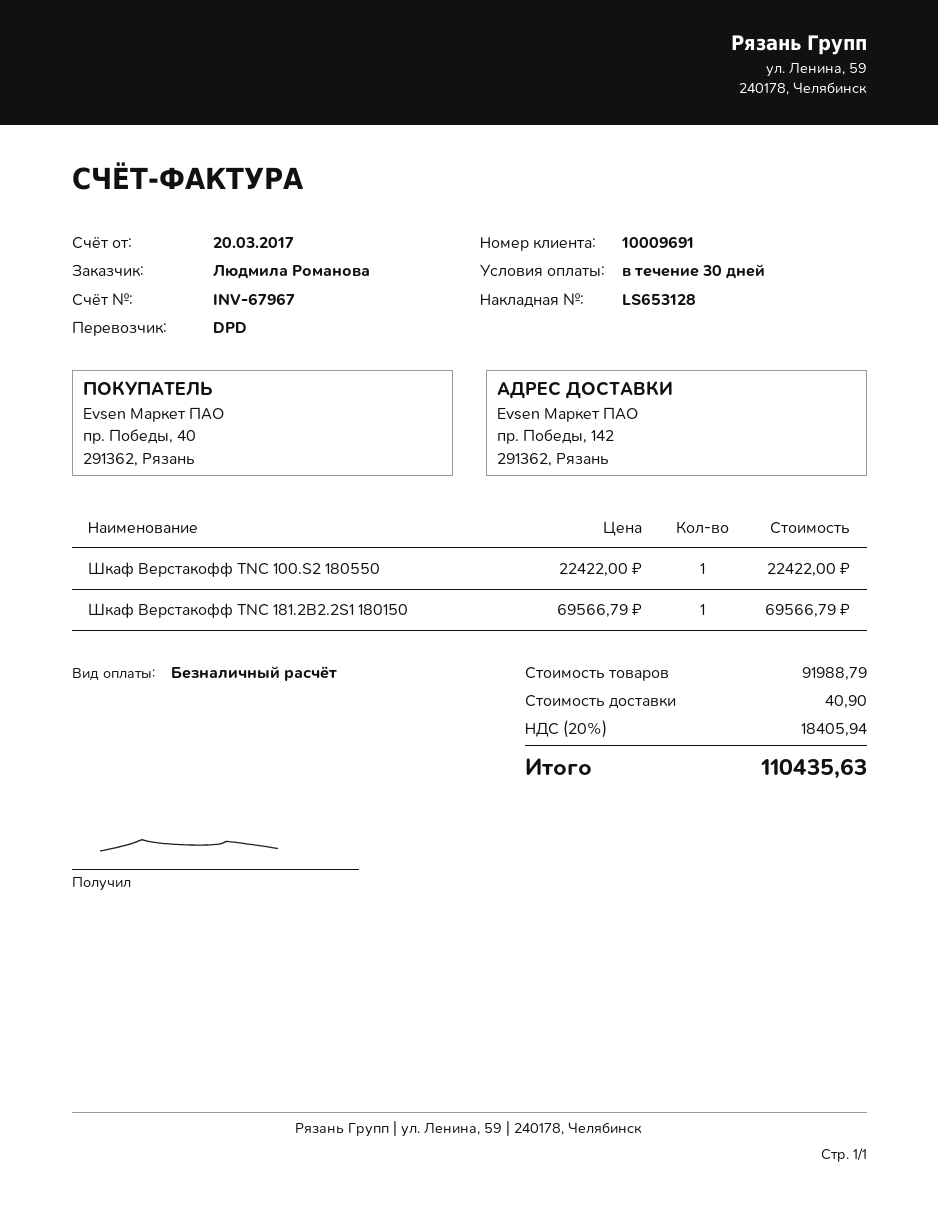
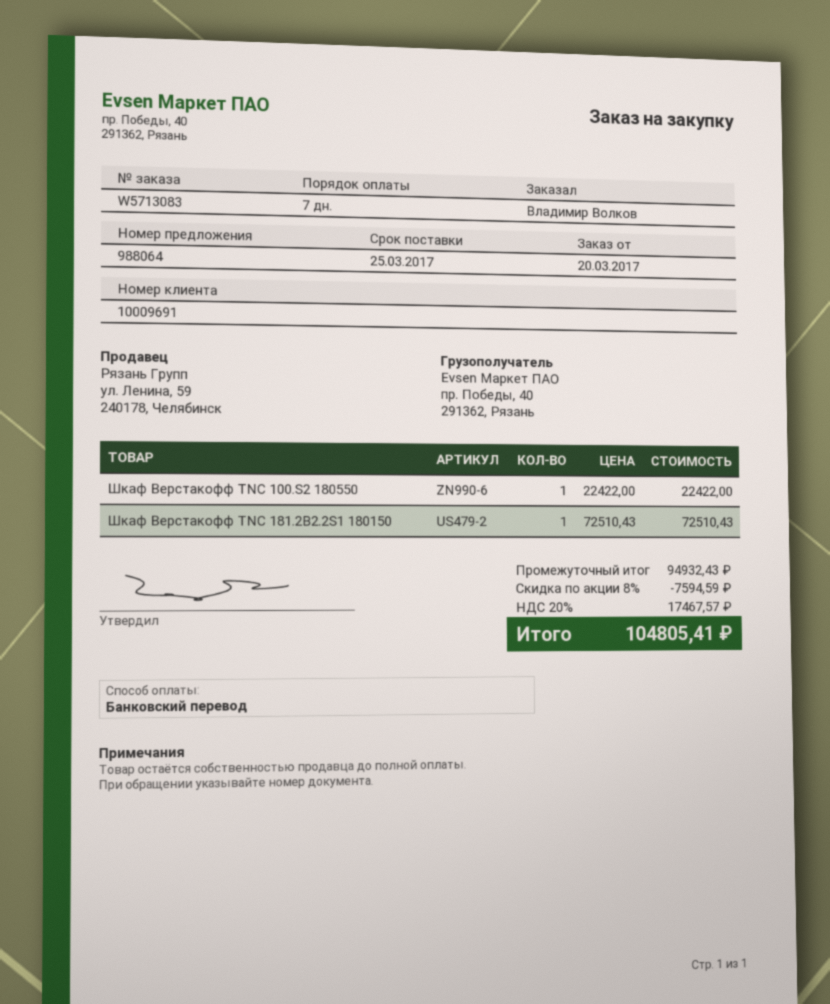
payment terms: 30 days -> 7 days
ordered by: Людмила Романова -> Владимир Волков
ship to: пр. Победы, 142, 291362, Рязань -> пр. Победы, 40, 291362, Рязань
Шкаф Верстакофф TNC 181.2B2.2S1 180150: 1 x 69566.79 = 69566.79 -> 1 x 72510.43 = 72510.43
subtotal: 91988.79 -> 94932.43
discount: none -> 8% = 7594.59
shipping: 40.90 -> none
tax: 20% = 18405.94 -> 20% = 17467.57
total: 110435.63 -> 104805.41

